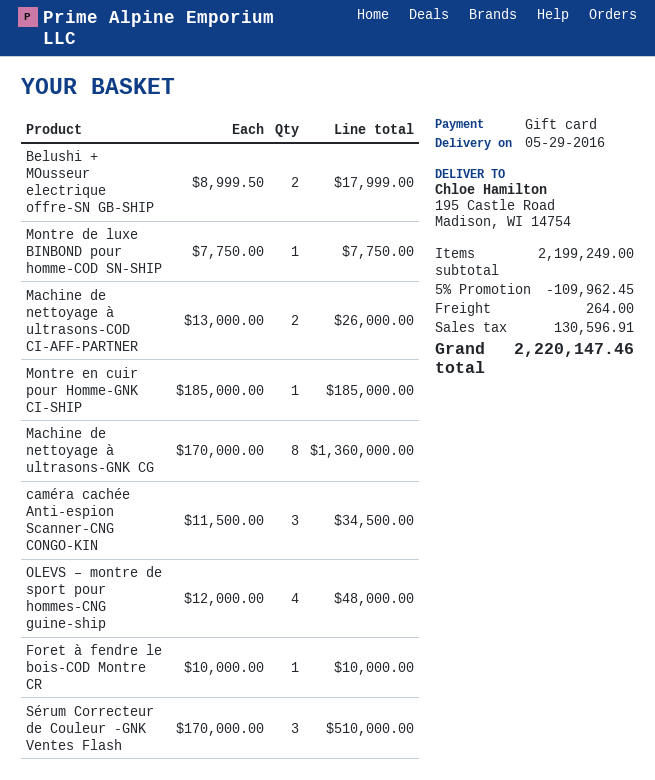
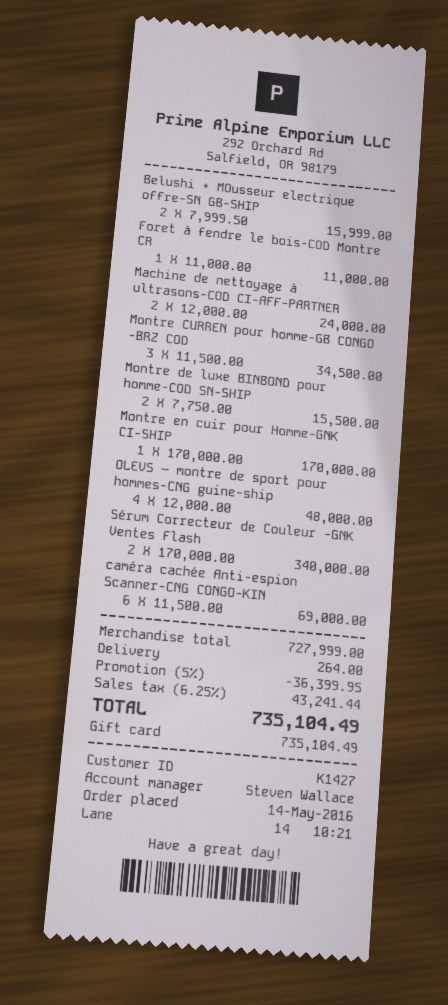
Belushi + MOusseur electrique offre-SN GB-SHIP: 2 x 8999.50 = 17999.00 -> 2 x 7999.50 = 15999.00
Montre de luxe BINBOND pour homme-COD SN-SHIP: 1 x 7750.00 = 7750.00 -> 2 x 7750.00 = 15500.00
Machine de nettoyage à ultrasons-COD CI-AFF-PARTNER: 2 x 13000.00 = 26000.00 -> 2 x 12000.00 = 24000.00
Montre en cuir pour Homme-GNK CI-SHIP: 1 x 185000.00 = 185000.00 -> 1 x 170000.00 = 170000.00
Machine de nettoyage à ultrasons-GNK CG: 8 x 170000.00 = 1360000.00 -> none
caméra cachée Anti-espion Scanner-CNG CONGO-KIN: 3 x 11500.00 = 34500.00 -> 6 x 11500.00 = 69000.00
Foret à fendre le bois-COD Montre CR: 1 x 10000.00 = 10000.00 -> 1 x 11000.00 = 11000.00
Sérum Correcteur de Couleur -GNK Ventes Flash: 3 x 170000.00 = 510000.00 -> 2 x 170000.00 = 340000.00
Montre CURREN pour homme-GB CONGO -BRZ COD: none -> 3 x 11500.00 = 34500.00
subtotal: 2199249.00 -> 727999.00
discount: 5% = 109962.45 -> 5% = 36399.95
tax: 130596.91 -> 43241.44
total: 2220147.46 -> 735104.49

